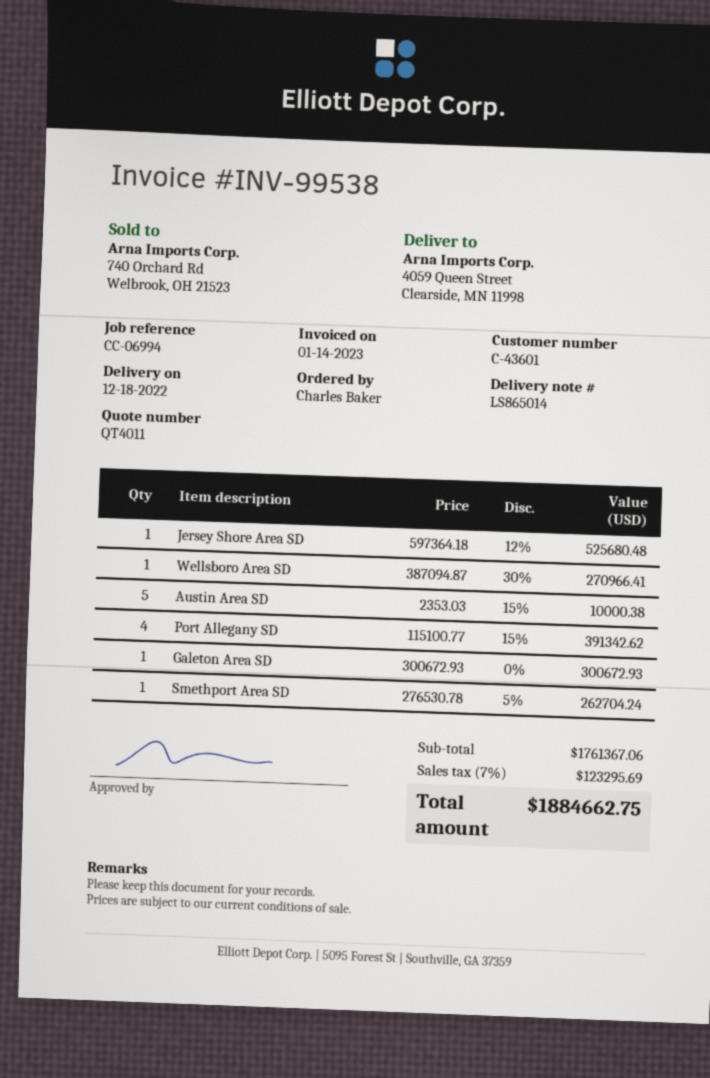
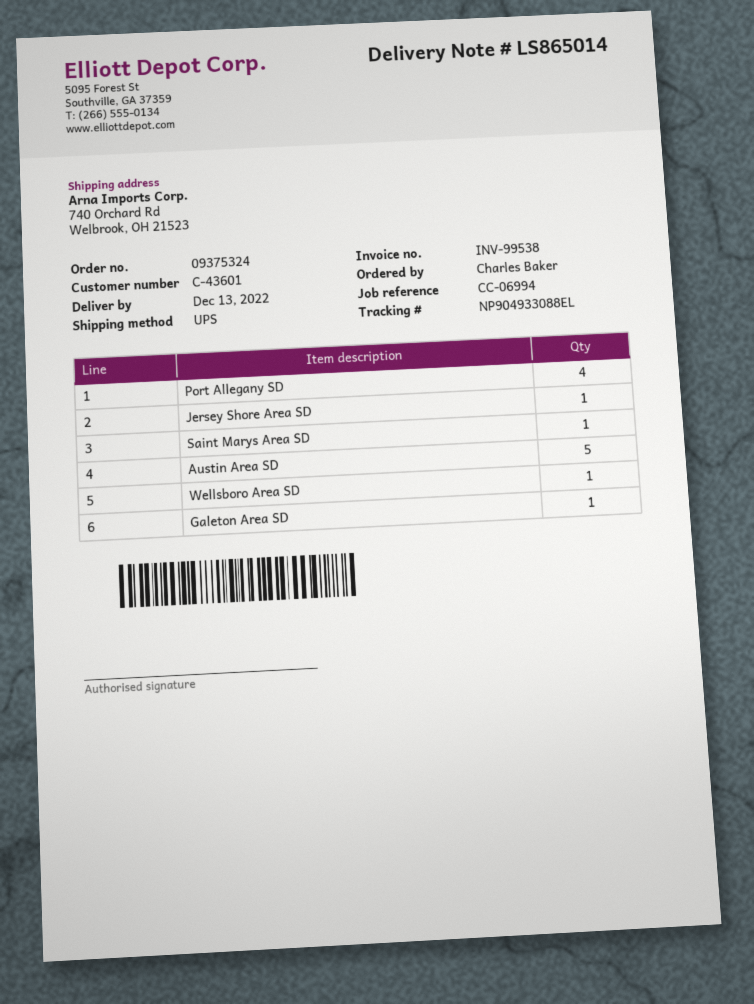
delivery date: 2022-12-18 -> 2022-12-13
ship to: 4059 Queen Street, Clearside, MN 11998 -> 740 Orchard Rd, Welbrook, OH 21523
Smethport Area SD: 1 -> none
Saint Marys Area SD: none -> 1

